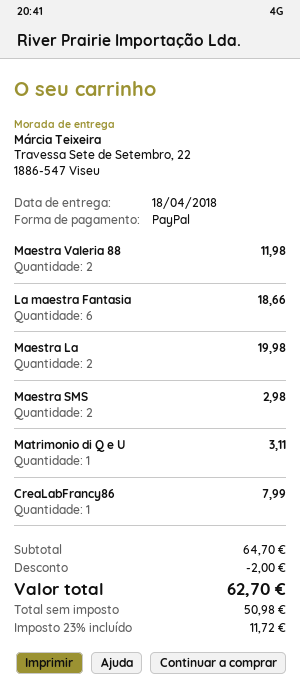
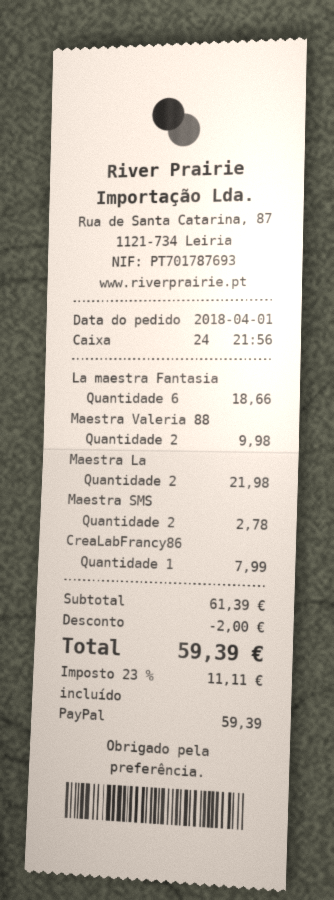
Maestra Valeria 88: 2 for 11.98 -> 2 for 9.98
Maestra La: 2 for 19.98 -> 2 for 21.98
Maestra SMS: 2 for 2.98 -> 2 for 2.78
Matrimonio di Q e U: 1 for 3.11 -> none
subtotal: 64.70 -> 61.39
tax: 23% = 11.72 -> 23% = 11.11
total: 62.70 -> 59.39

